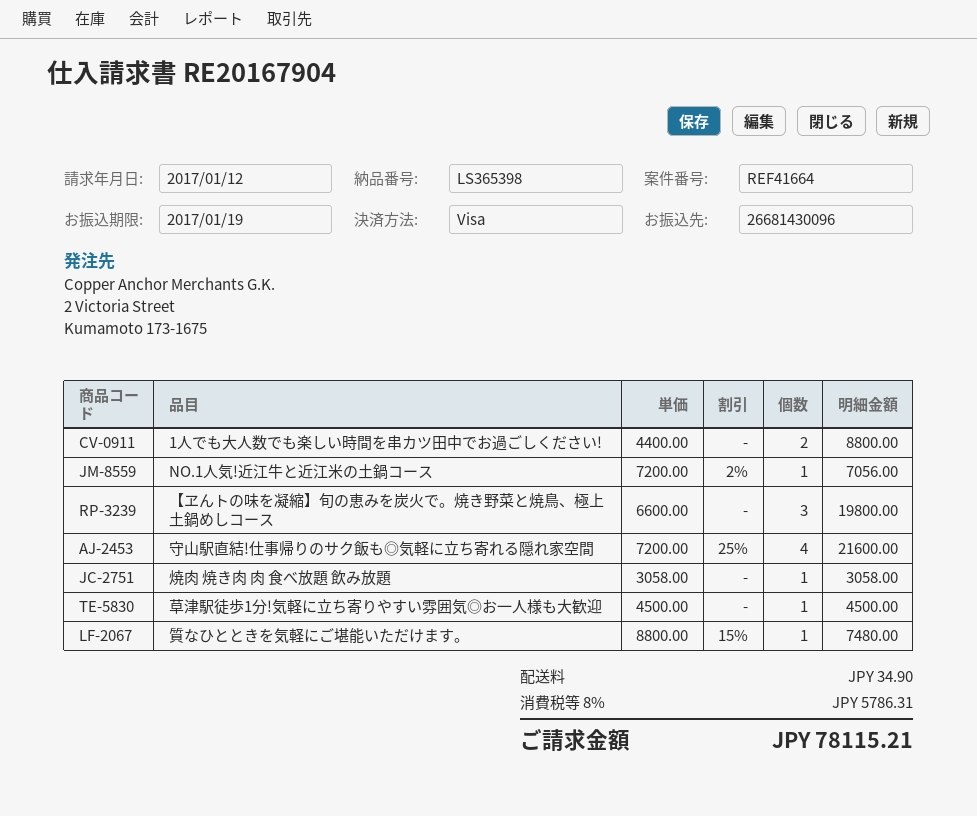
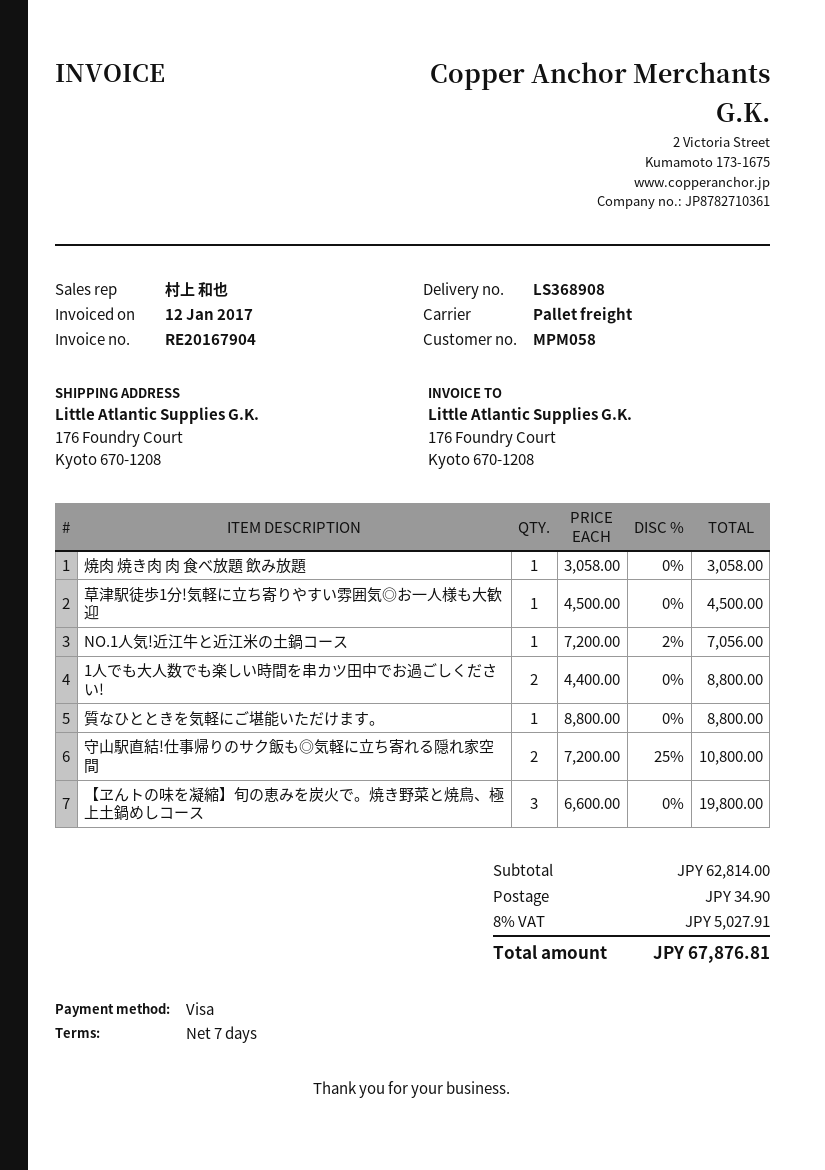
delivery note number: LS365398 -> LS368908
守山駅直結!仕事帰りのサク飯も◎気軽に立ち寄れる隠れ家空間: 4 x 7200.00 - 25% = 21600.00 -> 2 x 7200.00 - 25% = 10800.00
質なひとときを気軽にご堪能いただけます。: 1 x 8800.00 - 15% = 7480.00 -> 1 x 8800.00 = 8800.00
tax: 8% = 5786.31 -> 8% = 5027.91
total: 78115.21 -> 67876.81

